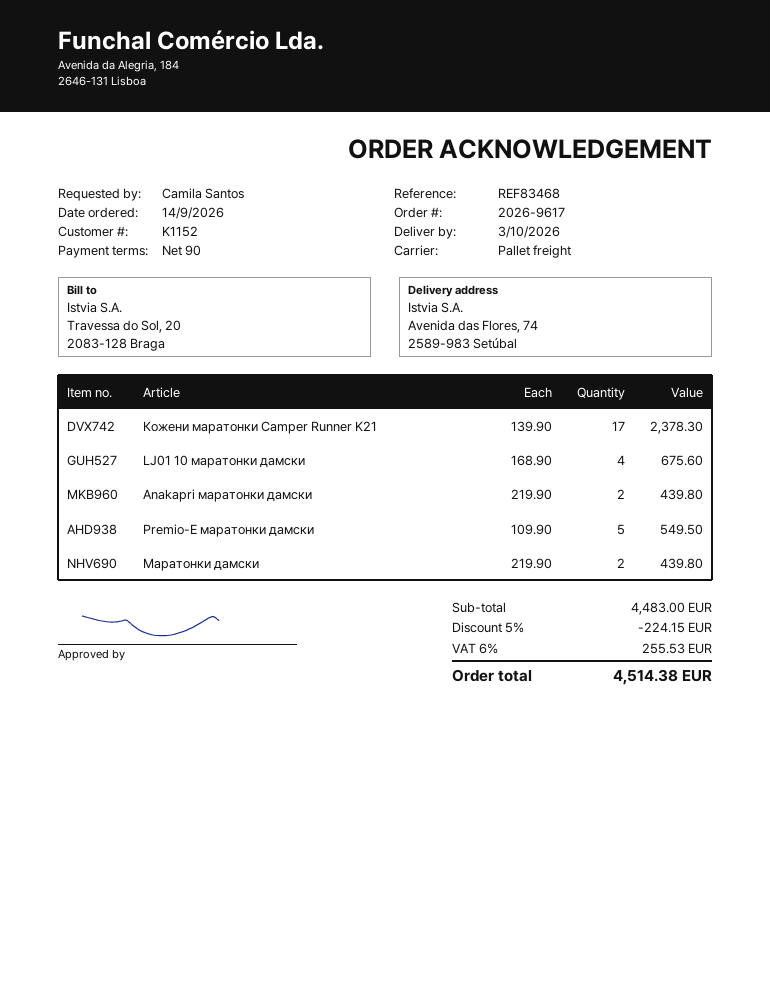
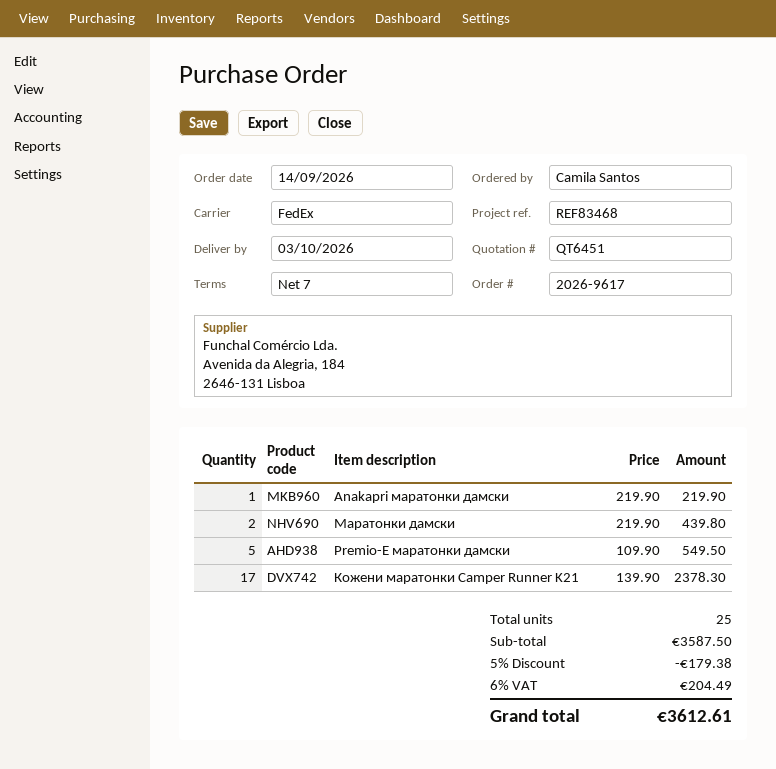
payment terms: 90 days -> 7 days
shipping method: pallet freight -> FedEx
LJ01 10 маратонки дамски: 4 x 168.90 = 675.60 -> none
Anakapri маратонки дамски: 2 x 219.90 = 439.80 -> 1 x 219.90 = 219.90
subtotal: 4483.00 -> 3587.50
discount: 5% = 224.15 -> 5% = 179.38
tax: 6% = 255.53 -> 6% = 204.49
total: 4514.38 -> 3612.61

